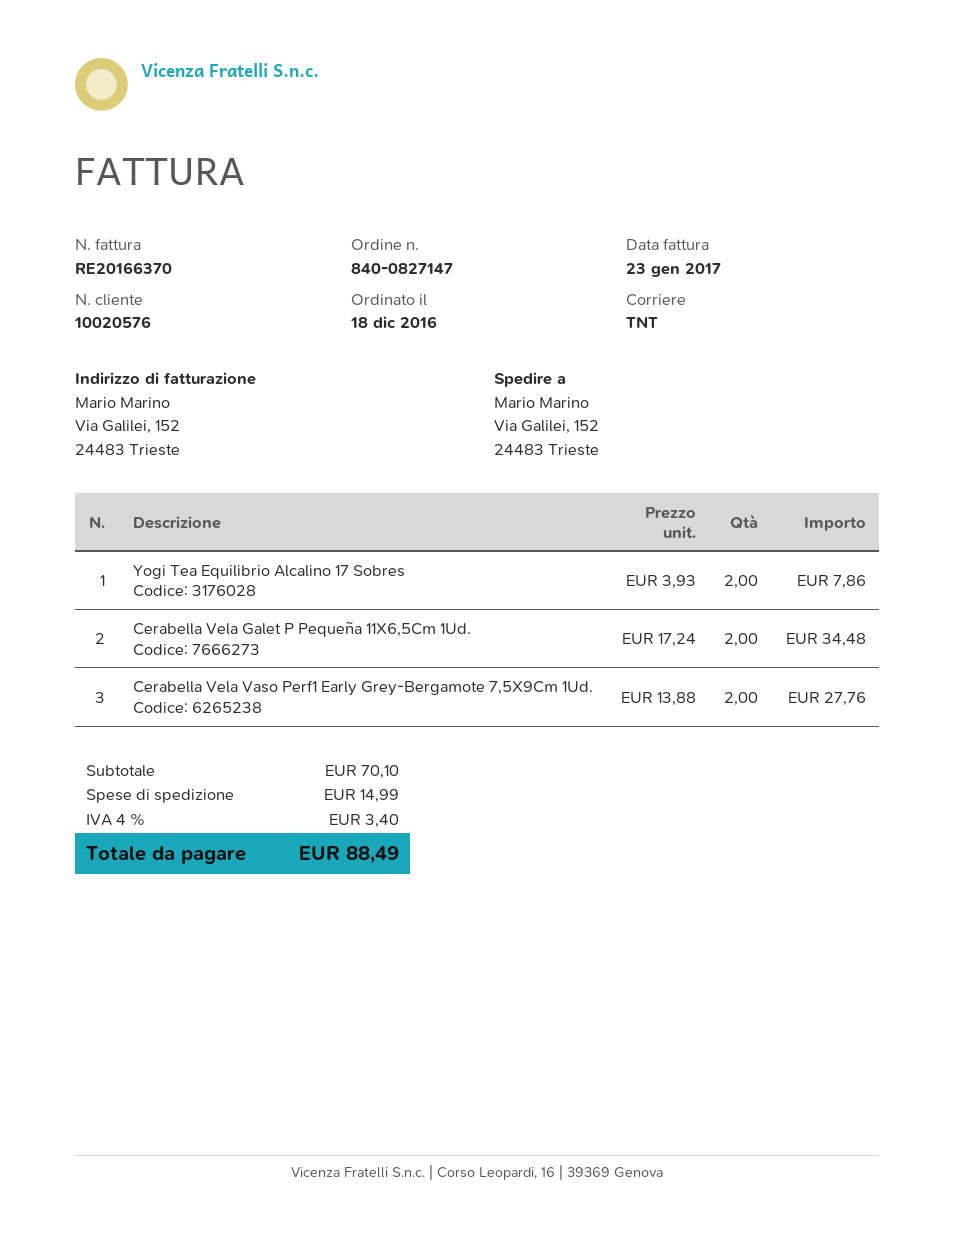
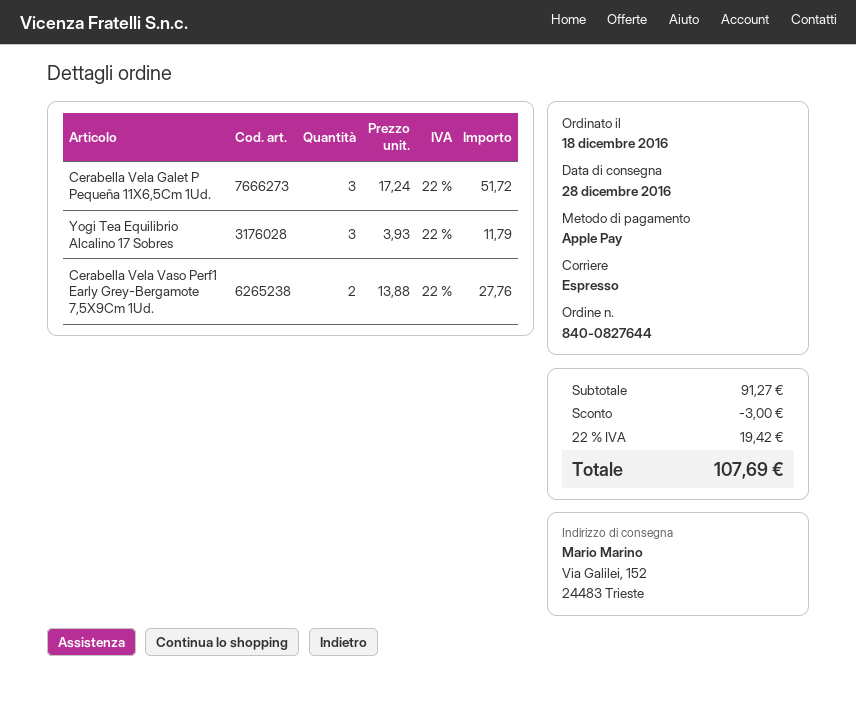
order number: 840-0827147 -> 840-0827644
shipping method: TNT -> express
Yogi Tea Equilibrio Alcalino 17 Sobres: 2 x 3.93 = 7.86 -> 3 x 3.93 = 11.79
Cerabella Vela Galet P Pequeña 11X6,5Cm 1Ud.: 2 x 17.24 = 34.48 -> 3 x 17.24 = 51.72
subtotal: 70.10 -> 91.27
discount: none -> 3.00
shipping: 14.99 -> none
tax: 4% = 3.40 -> 22% = 19.42
total: 88.49 -> 107.69

